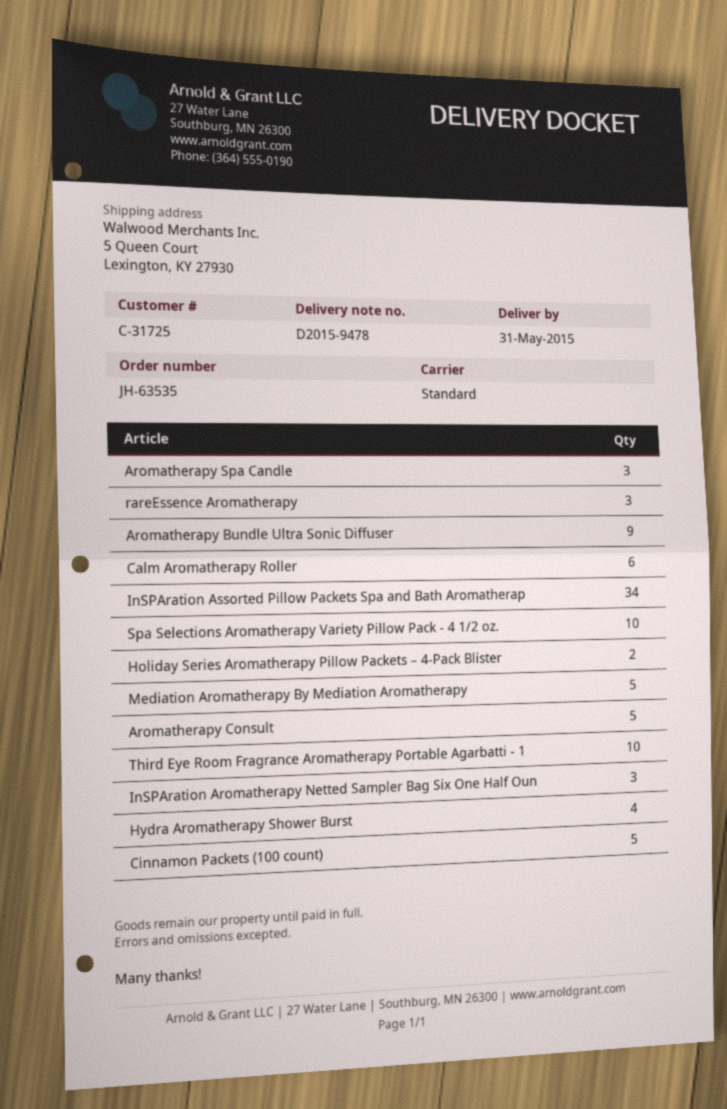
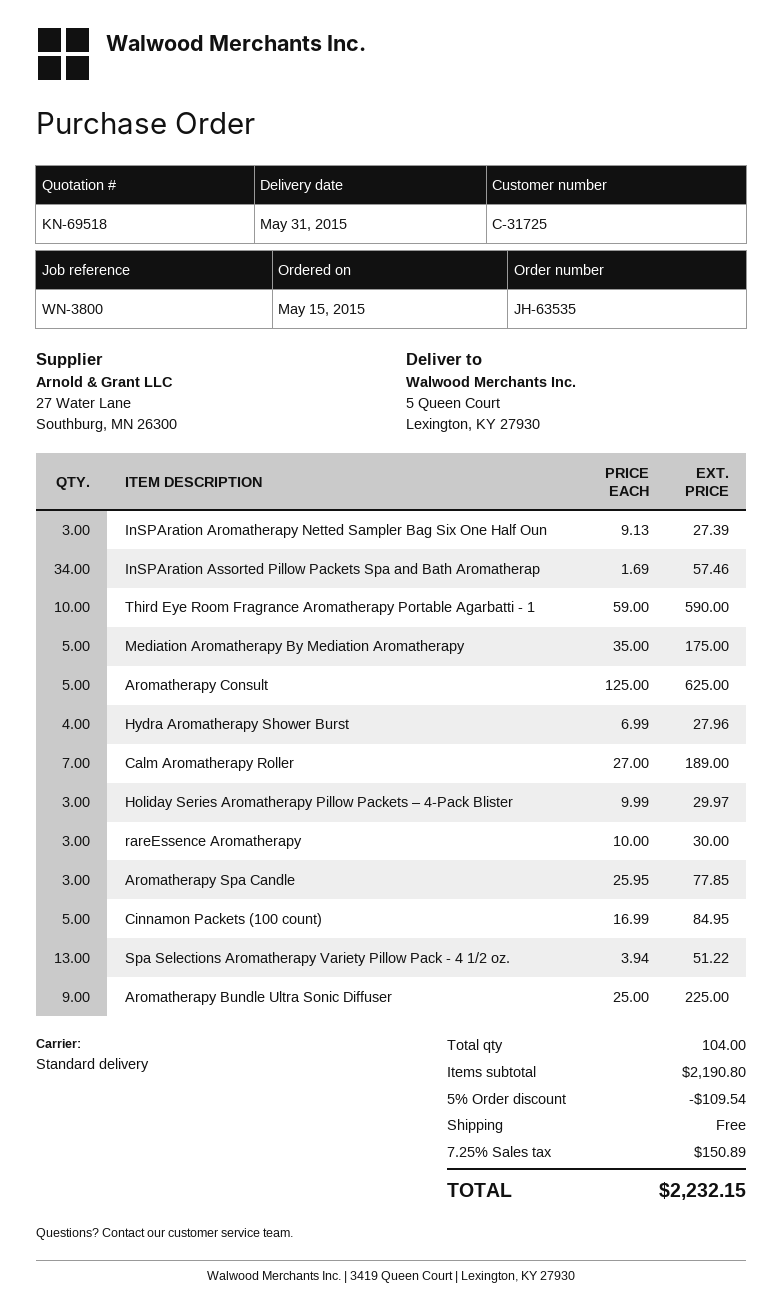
Calm Aromatherapy Roller: 6 -> 7
Spa Selections Aromatherapy Variety Pillow Pack - 4 1/2 oz.: 10 -> 13
Holiday Series Aromatherapy Pillow Packets – 4-Pack Blister: 2 -> 3

